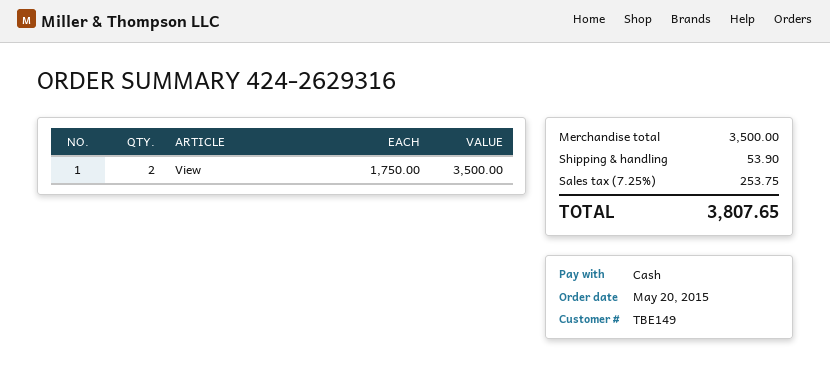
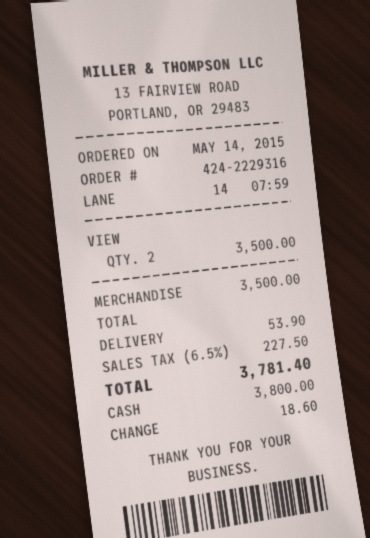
order number: 424-2629316 -> 424-2229316
order date: 2015-05-20 -> 2015-05-14
tax: 7.25% = 253.75 -> 6.5% = 227.50
total: 3807.65 -> 3781.40

